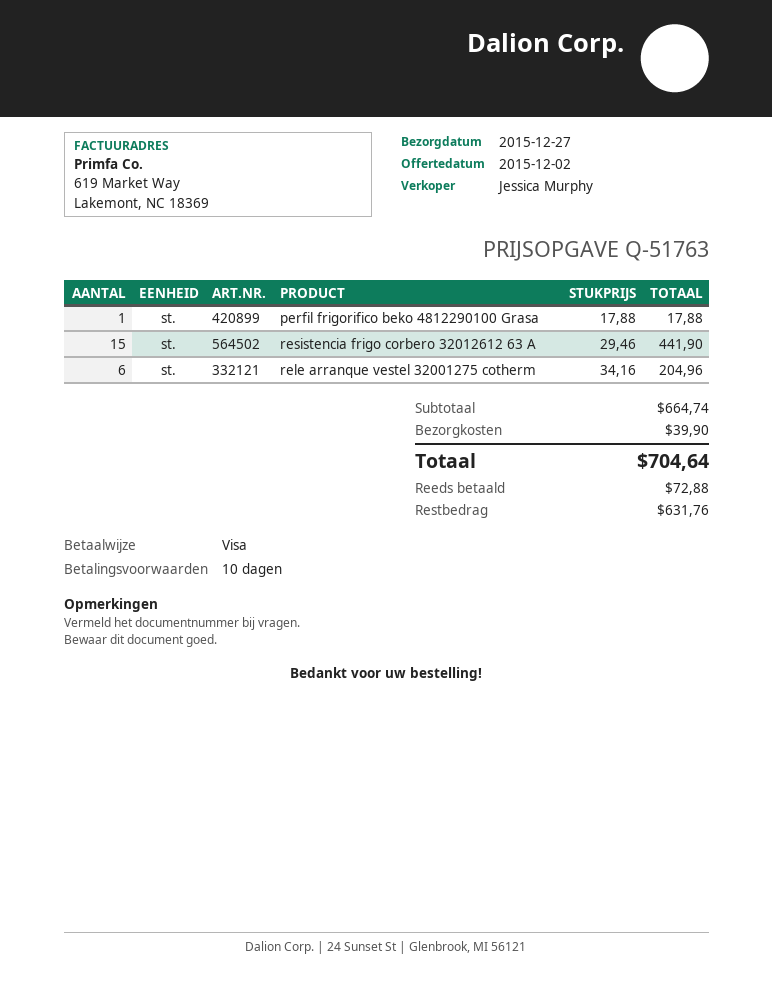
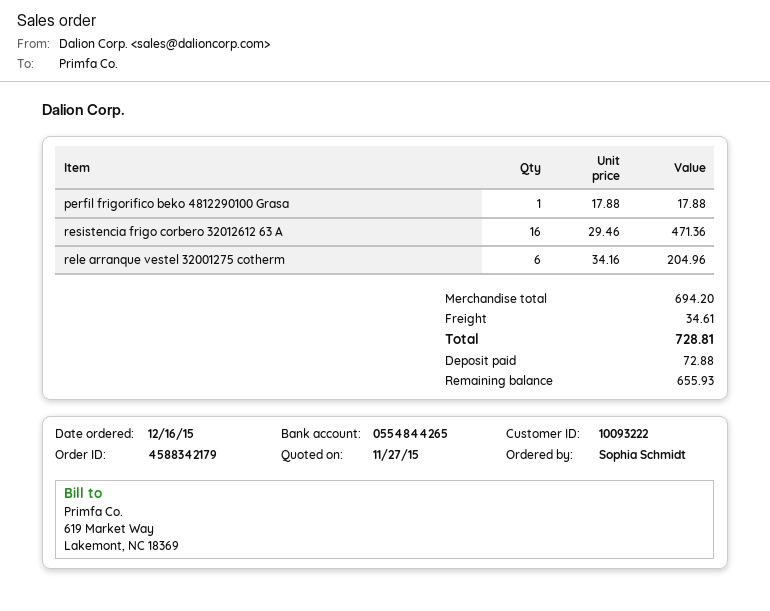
quote date: 2015-12-02 -> 2015-11-27
resistencia frigo corbero 32012612 63 A: 15 x 29.46 = 441.90 -> 16 x 29.46 = 471.36
subtotal: 664.74 -> 694.20
shipping: 39.90 -> 34.61
total: 704.64 -> 728.81
balance: 631.76 -> 655.93

